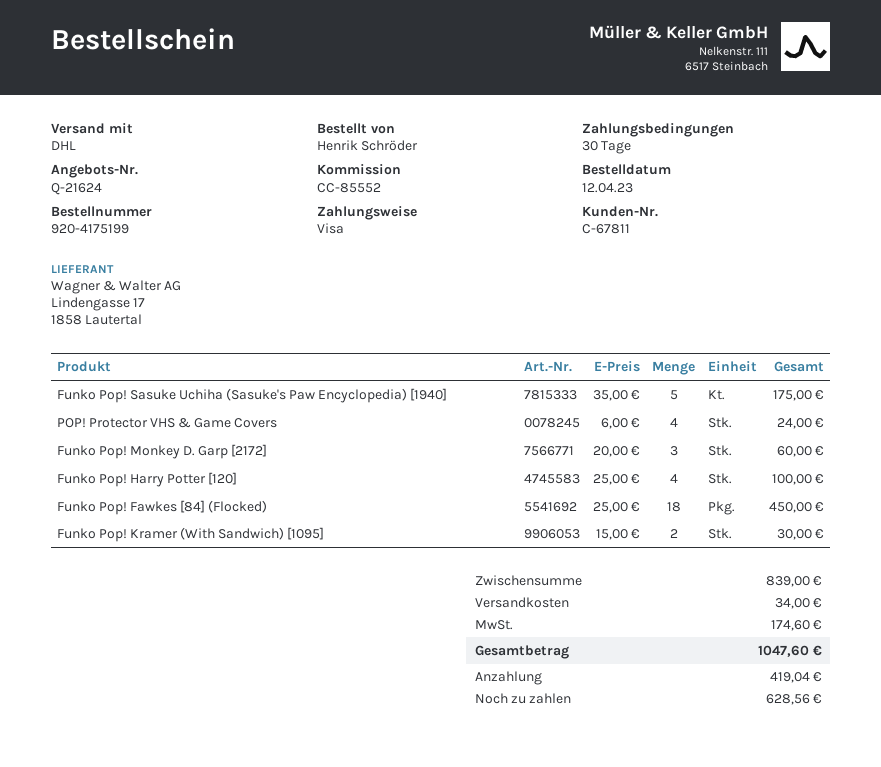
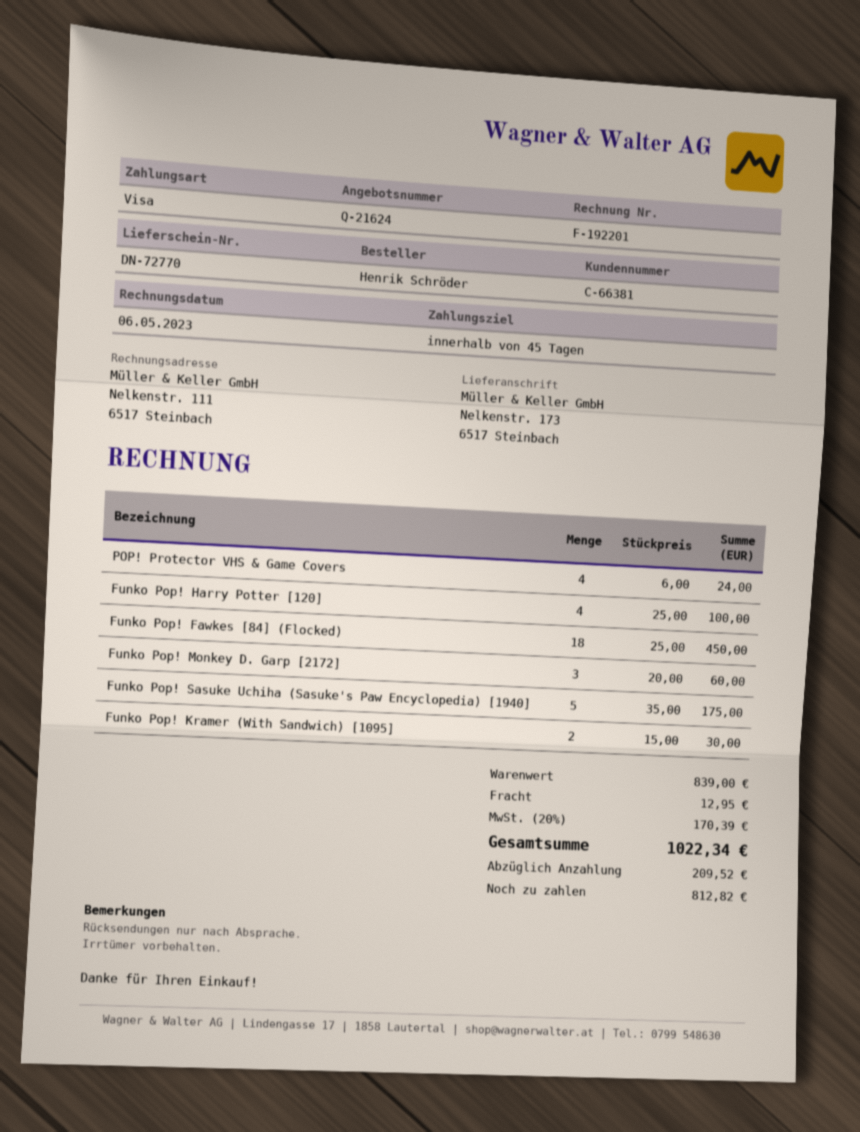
payment terms: 30 days -> 45 days
customer number: C-67811 -> C-66381
shipping: 34.00 -> 12.95
tax: 174.60 -> 170.39
total: 1047.60 -> 1022.34
deposit: 419.04 -> 209.52
balance: 628.56 -> 812.82

